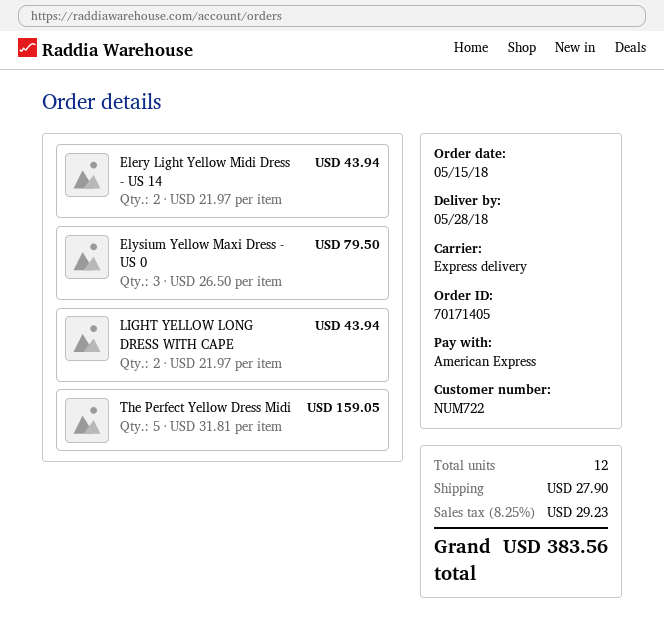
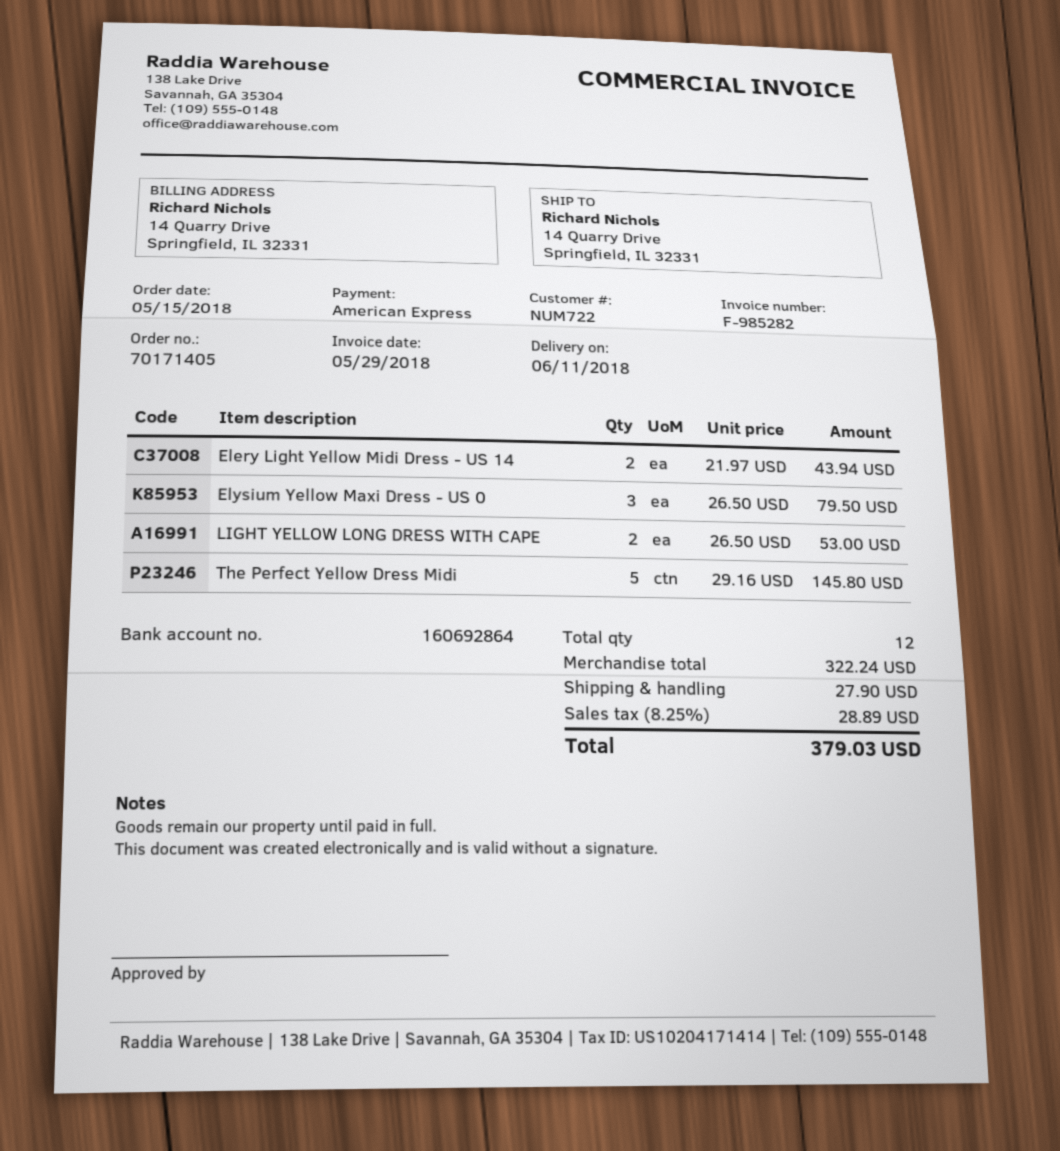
delivery date: 2018-05-28 -> 2018-06-11
LIGHT YELLOW LONG DRESS WITH CAPE: 2 x 21.97 = 43.94 -> 2 x 26.50 = 53.00
The Perfect Yellow Dress Midi: 5 x 31.81 = 159.05 -> 5 x 29.16 = 145.80
tax: 8.25% = 29.23 -> 8.25% = 28.89
total: 383.56 -> 379.03

